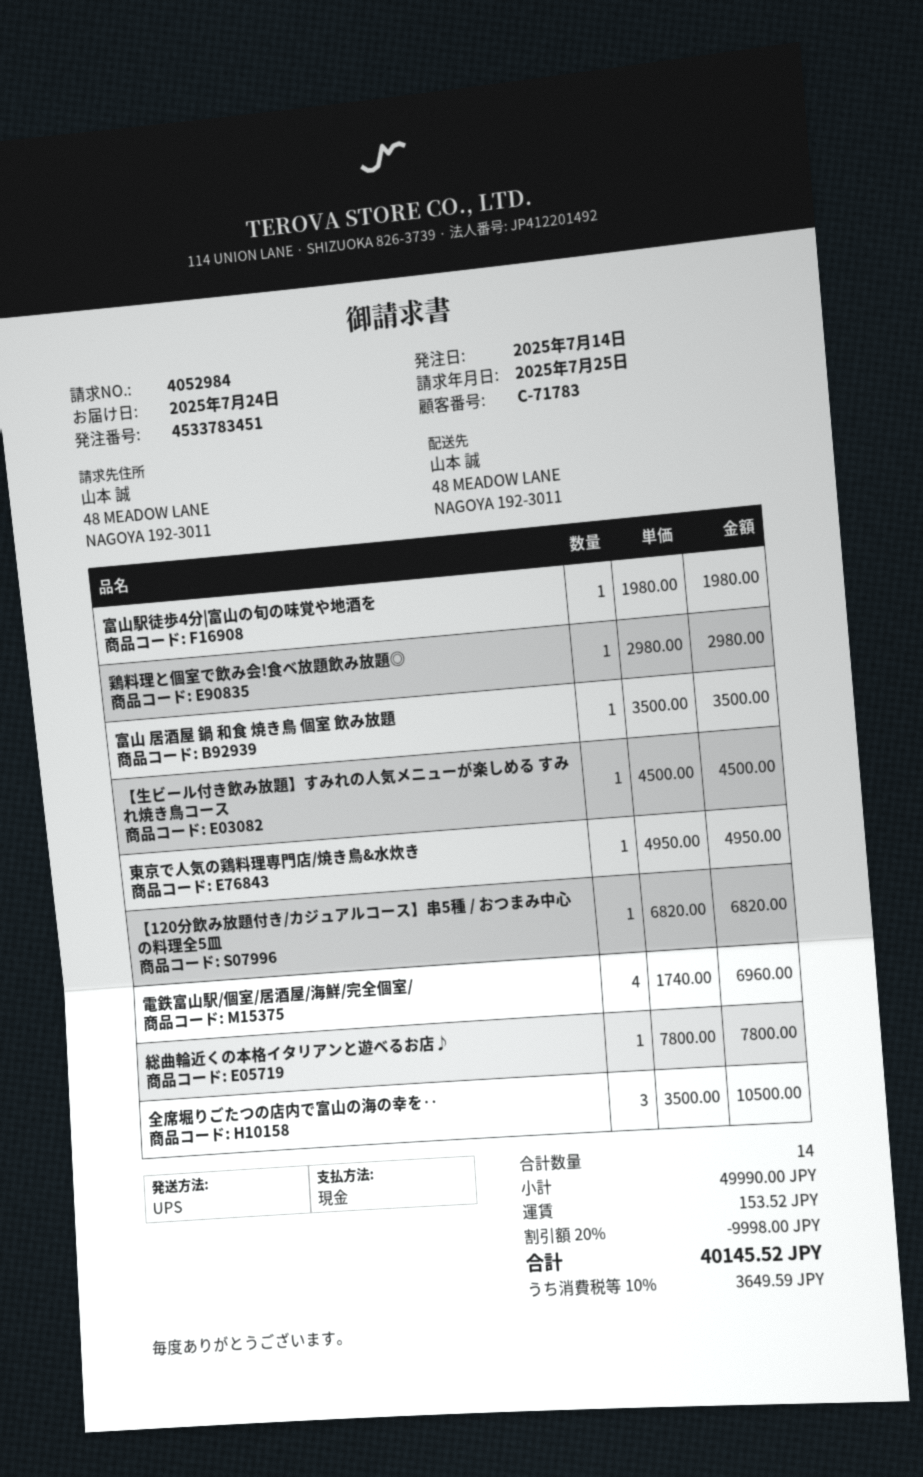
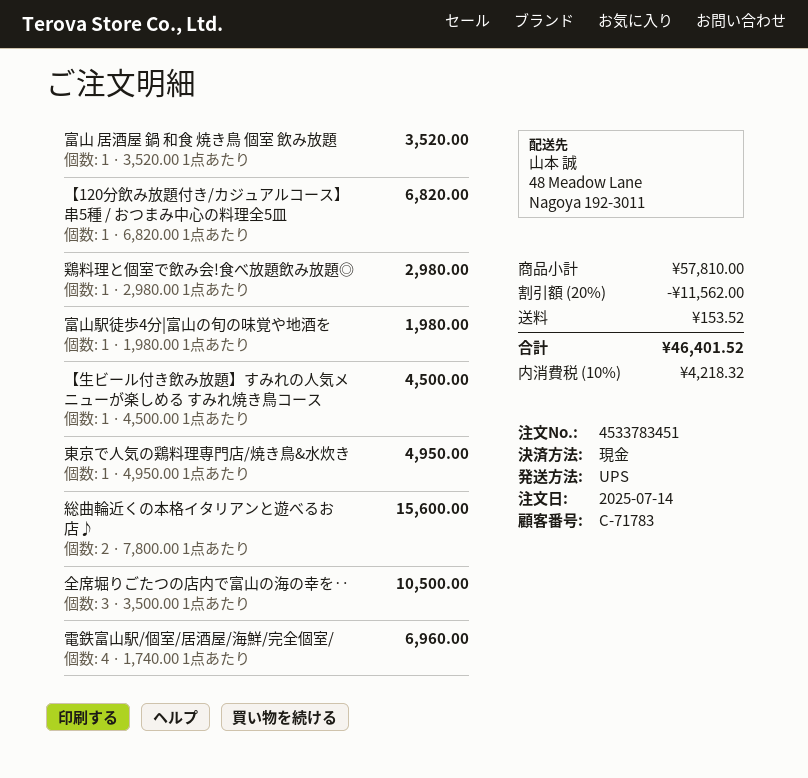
富山 居酒屋 鍋 和食 焼き鳥 個室 飲み放題: 1 x 3500.00 = 3500.00 -> 1 x 3520.00 = 3520.00
総曲輪近くの本格イタリアンと遊べるお店♪: 1 x 7800.00 = 7800.00 -> 2 x 7800.00 = 15600.00
subtotal: 49990.00 -> 57810.00
discount: 20% = 9998.00 -> 20% = 11562.00
tax: 10% = 3649.59 -> 10% = 4218.32
total: 40145.52 -> 46401.52

